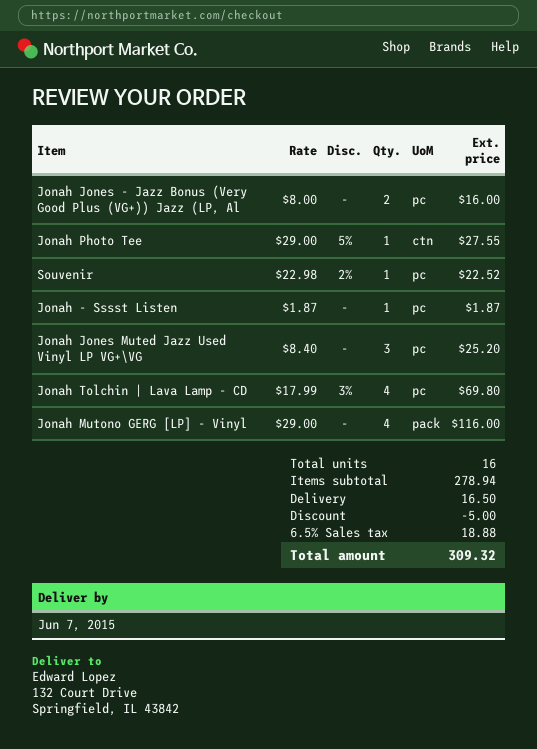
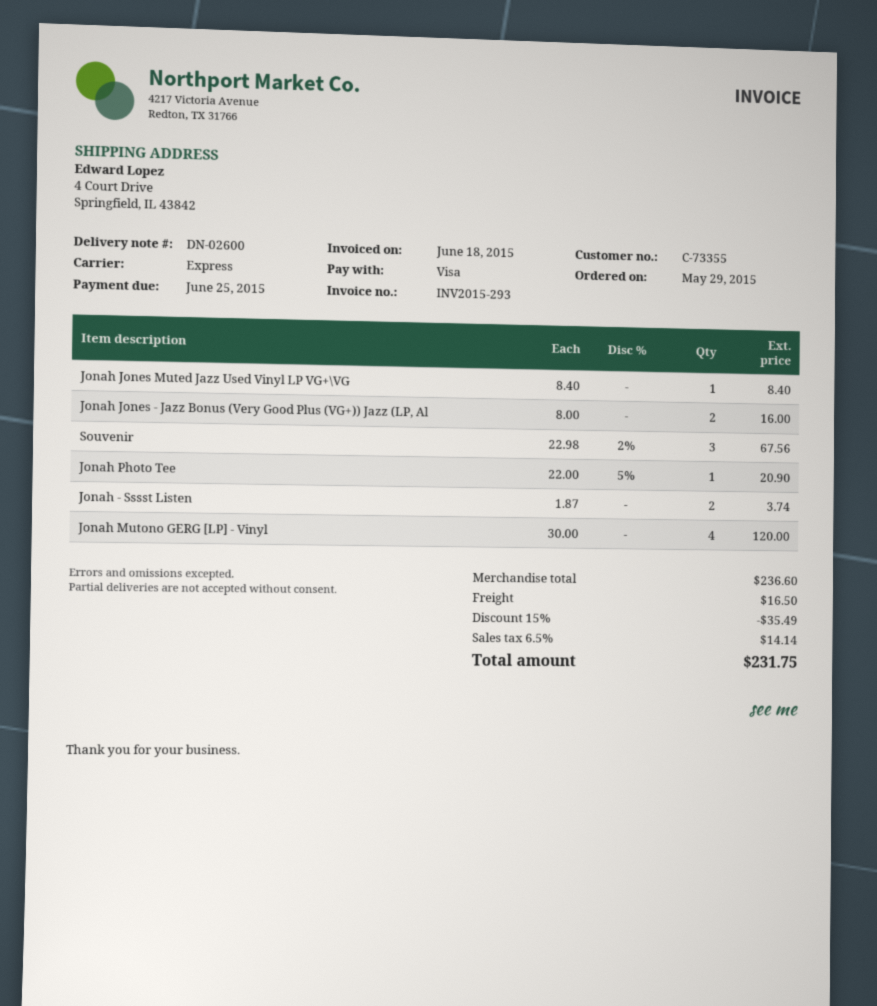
ship to: 132 Court Drive, Springfield, IL 43842 -> 4 Court Drive, Springfield, IL 43842
Jonah Photo Tee: 1 x 29.00 - 5% = 27.55 -> 1 x 22.00 - 5% = 20.90
Souvenir: 1 x 22.98 - 2% = 22.52 -> 3 x 22.98 - 2% = 67.56
Jonah - Sssst Listen: 1 x 1.87 = 1.87 -> 2 x 1.87 = 3.74
Jonah Jones Muted Jazz Used Vinyl LP VG+\VG: 3 x 8.40 = 25.20 -> 1 x 8.40 = 8.40
Jonah Tolchin | Lava Lamp - CD: 4 x 17.99 - 3% = 69.80 -> none
Jonah Mutono GERG [LP] - Vinyl: 4 x 29.00 = 116.00 -> 4 x 30.00 = 120.00
subtotal: 278.94 -> 236.60
discount: 5.00 -> 35.49
tax: 6.5% = 18.88 -> 6.5% = 14.14
total: 309.32 -> 231.75

